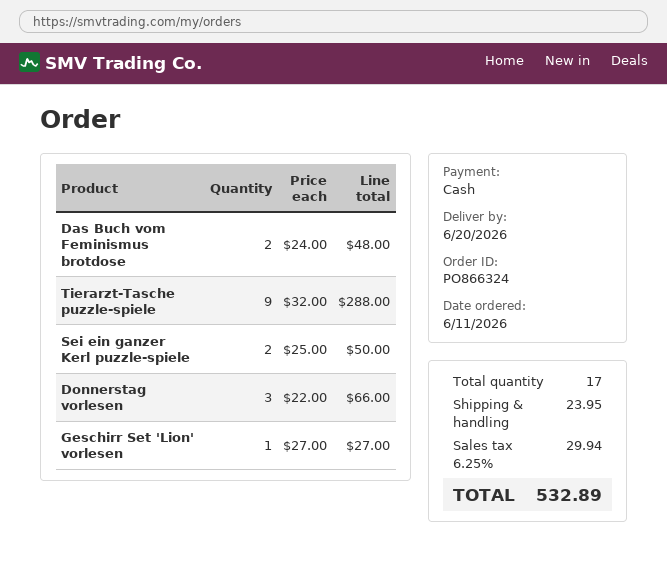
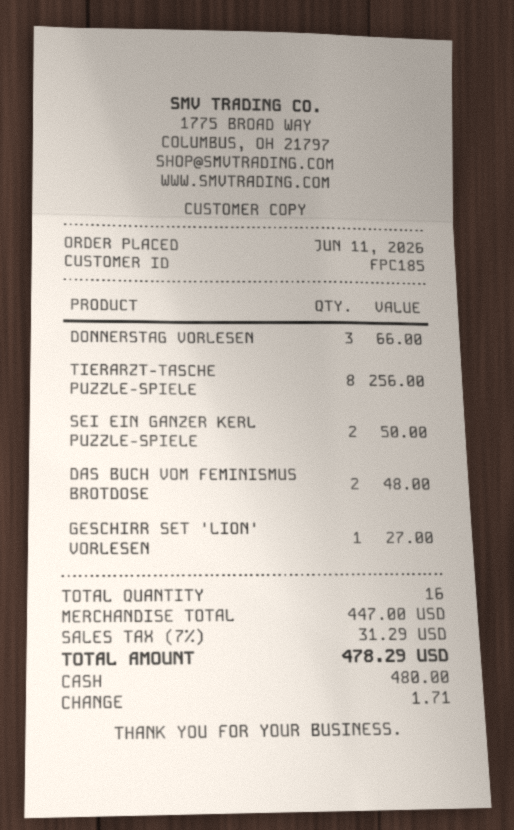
Tierarzt-Tasche puzzle-spiele: 9 for 288.00 -> 8 for 256.00
total quantity: 17 -> 16
shipping: 23.95 -> none
tax: 6.25% = 29.94 -> 7% = 31.29
total: 532.89 -> 478.29

